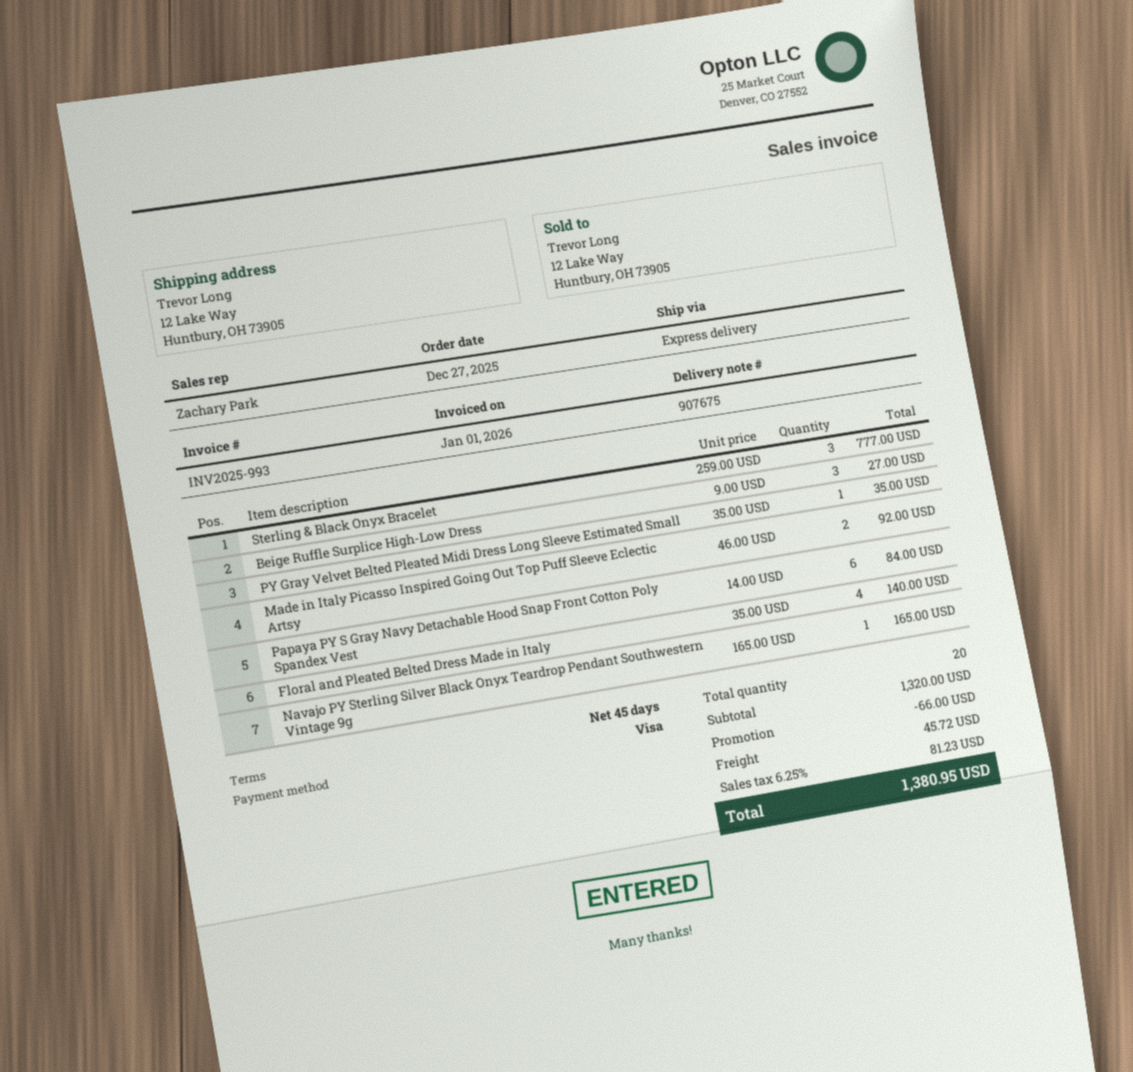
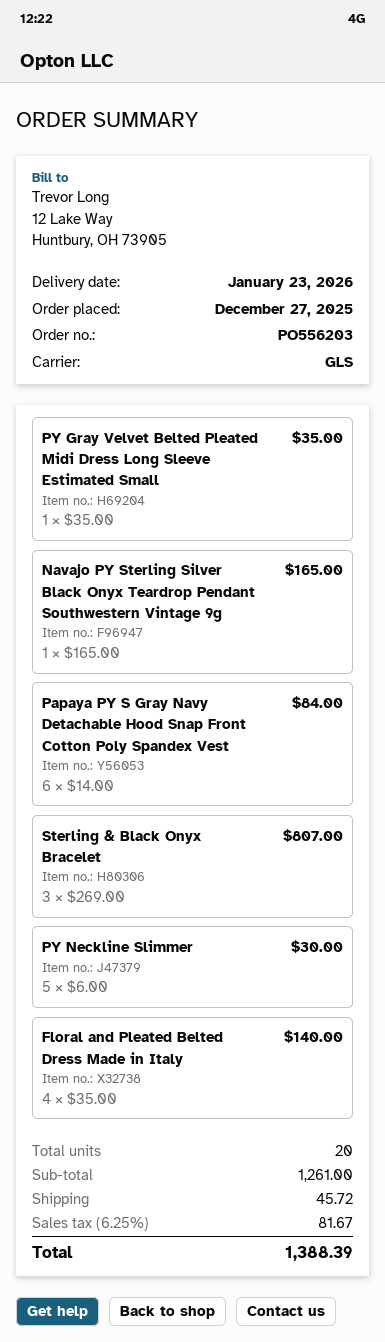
shipping method: express -> GLS
Sterling & Black Onyx Bracelet: 3 x 259.00 = 777.00 -> 3 x 269.00 = 807.00
Beige Ruffle Surplice High-Low Dress: 3 x 9.00 = 27.00 -> none
Made in Italy Picasso Inspired Going Out Top Puff Sleeve Eclectic Artsy: 2 x 46.00 = 92.00 -> none
PY Neckline Slimmer: none -> 5 x 6.00 = 30.00
subtotal: 1320.00 -> 1261.00
discount: 66.00 -> none
tax: 6.25% = 81.23 -> 6.25% = 81.67
total: 1380.95 -> 1388.39

